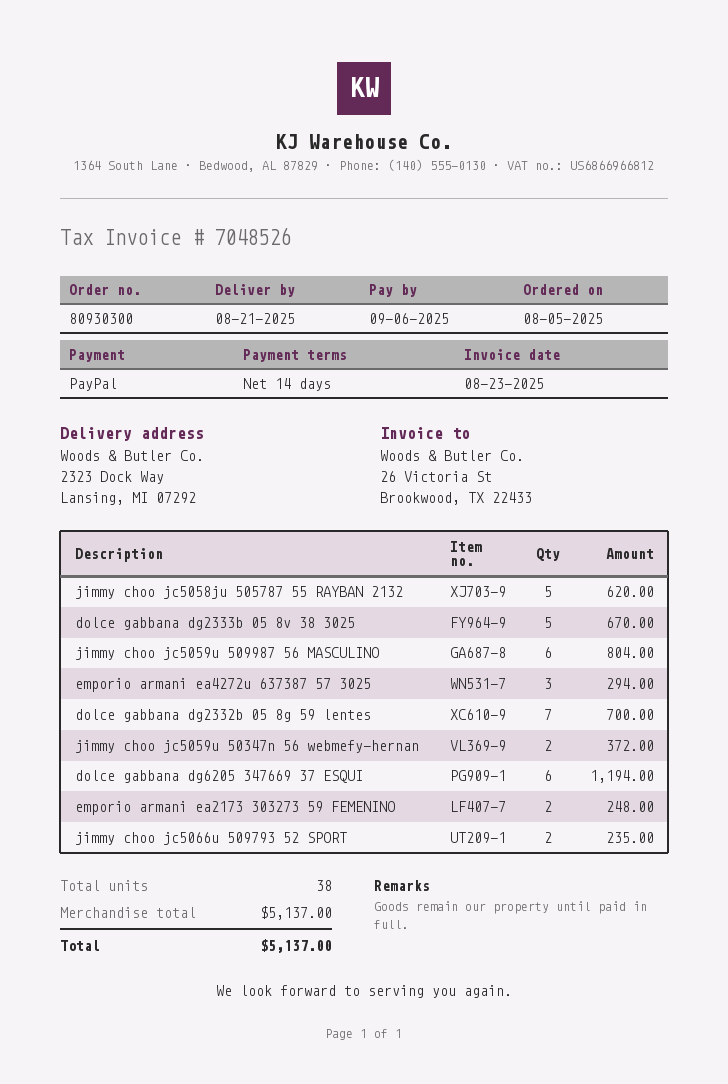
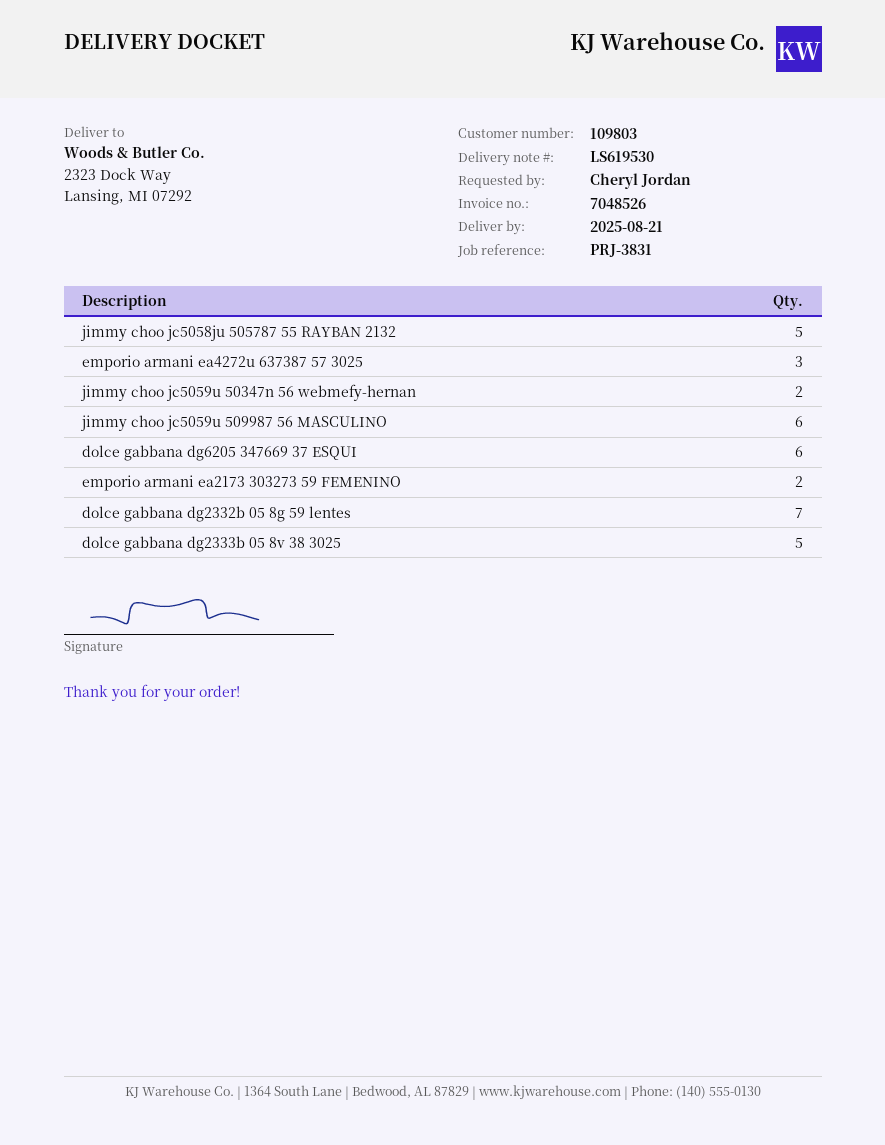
jimmy choo jc5066u 509793 52 SPORT: 2 -> none

